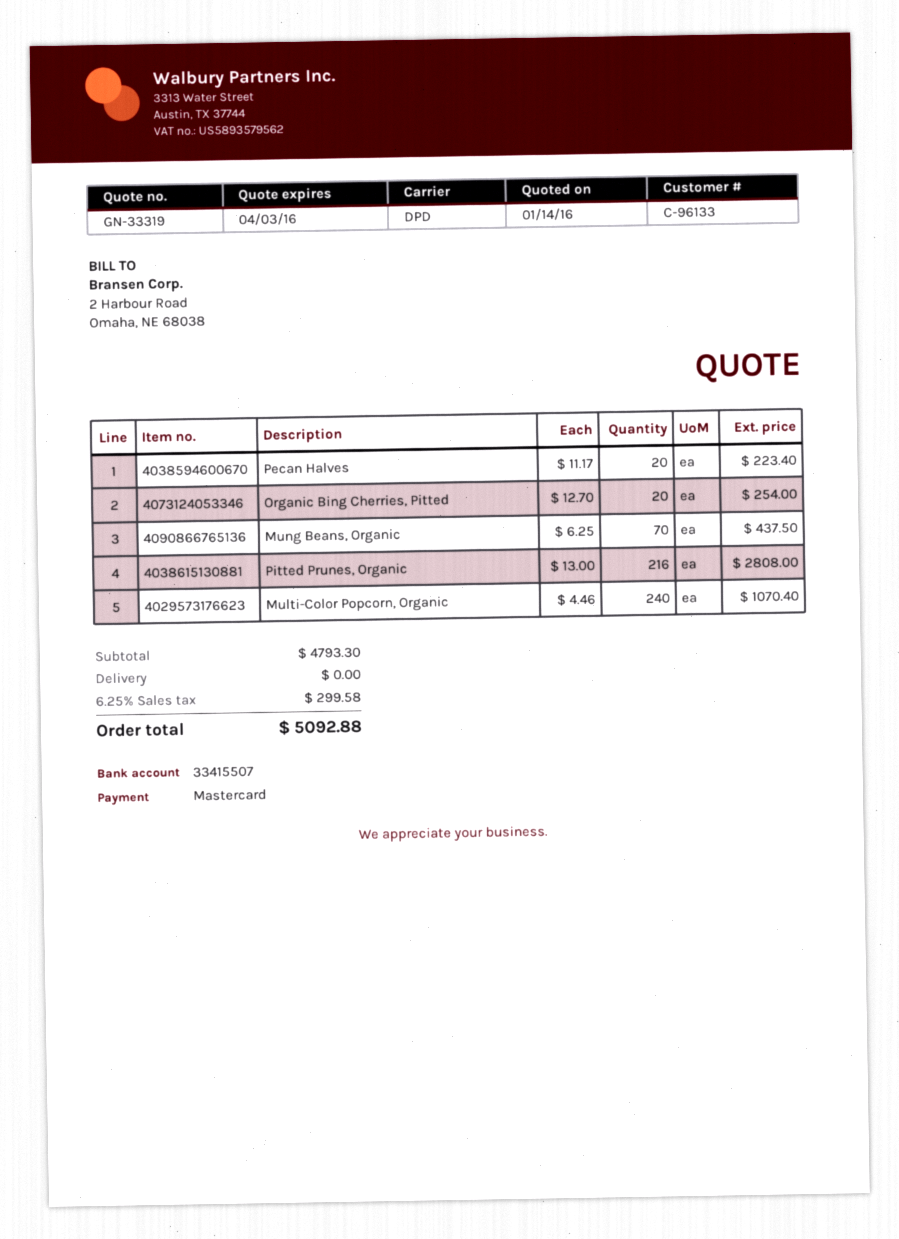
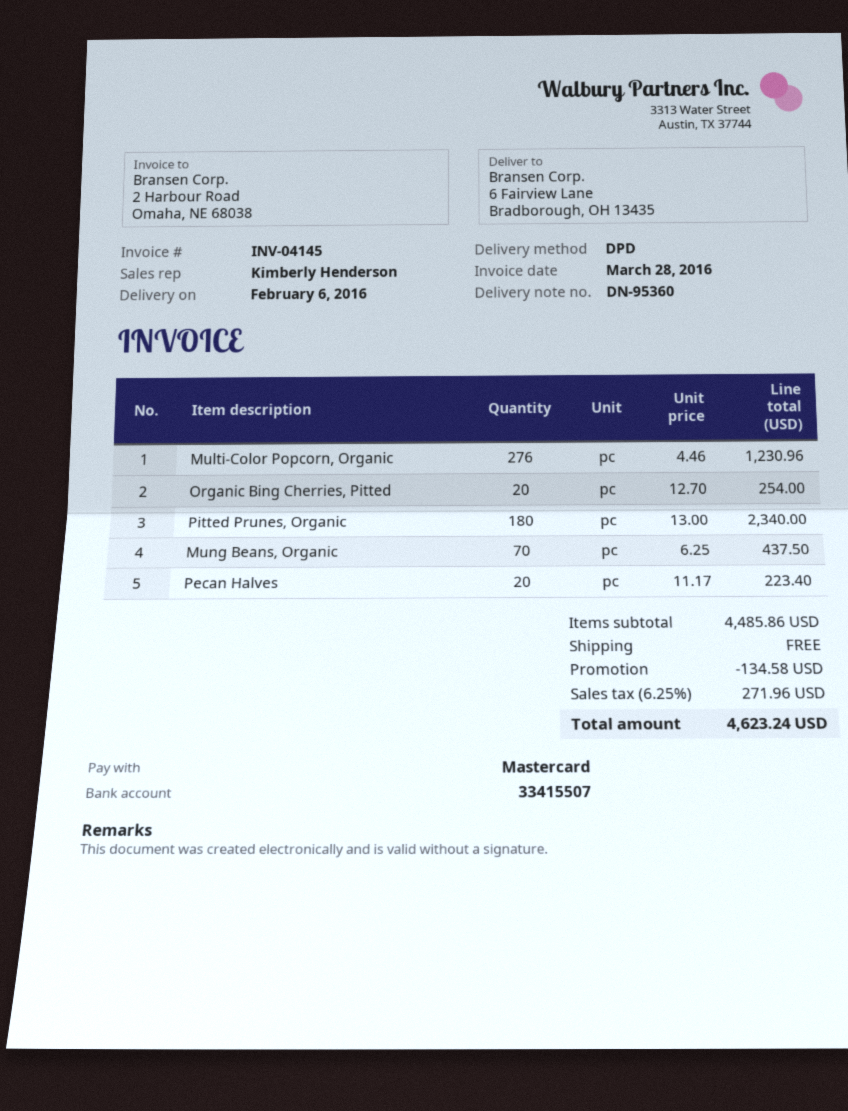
Pitted Prunes, Organic: 216 x 13.00 = 2808.00 -> 180 x 13.00 = 2340.00
Multi-Color Popcorn, Organic: 240 x 4.46 = 1070.40 -> 276 x 4.46 = 1230.96
subtotal: 4793.30 -> 4485.86
discount: none -> 134.58
tax: 6.25% = 299.58 -> 6.25% = 271.96
total: 5092.88 -> 4623.24

